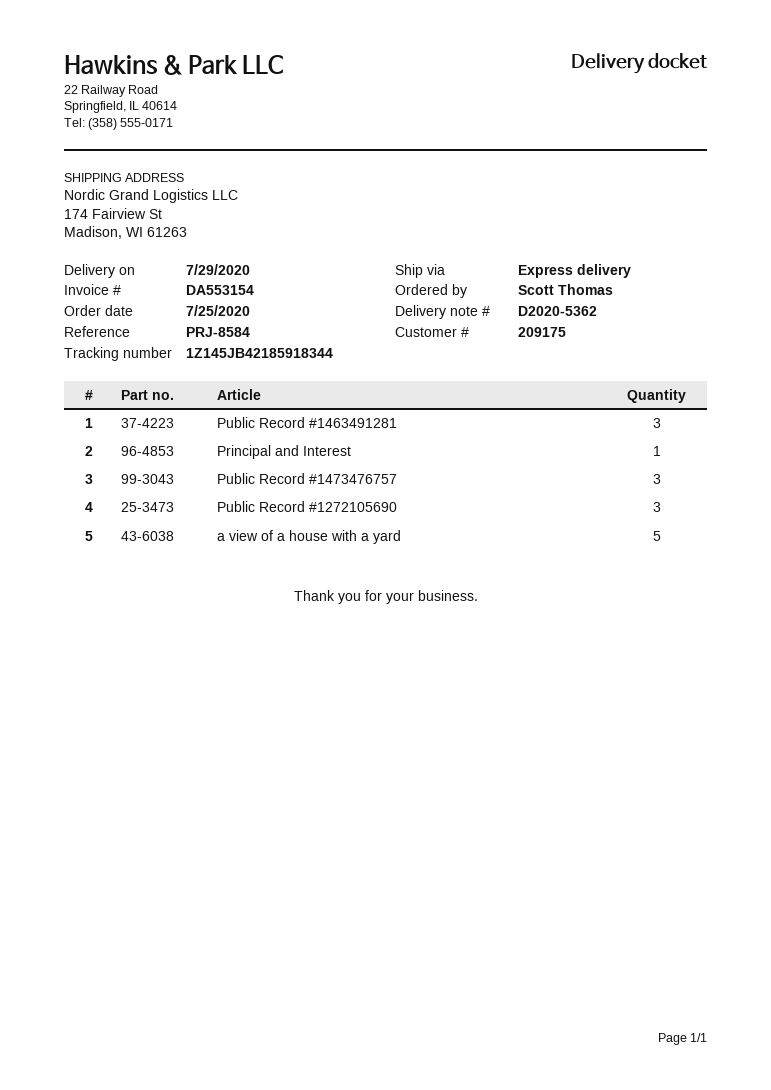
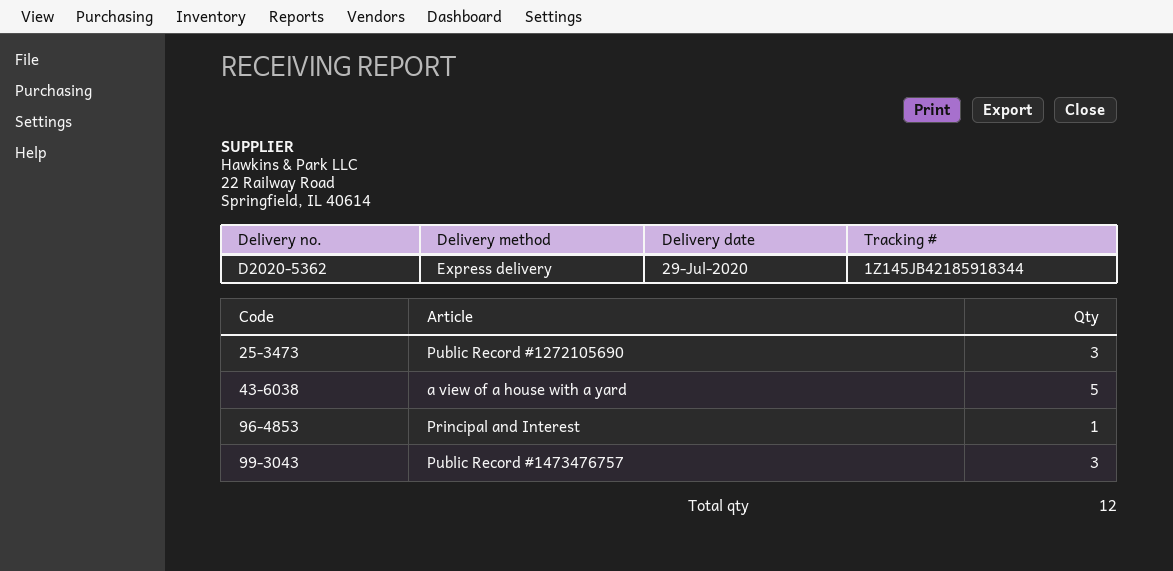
Public Record #1463491281: 3 -> none

